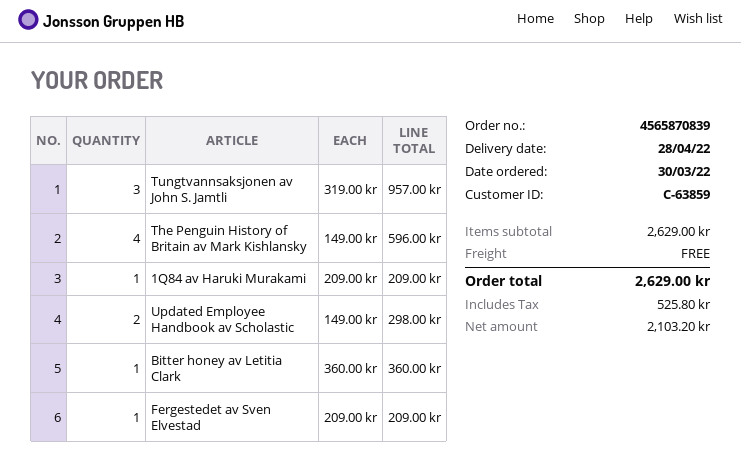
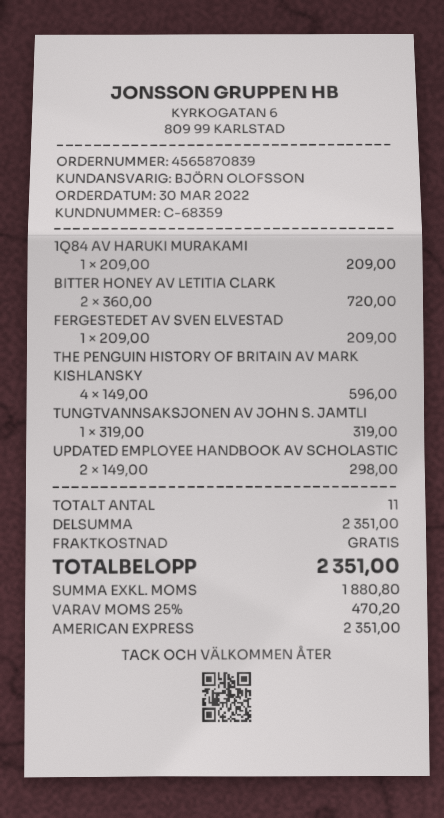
customer number: C-63859 -> C-68359
Tungtvannsaksjonen av John S. Jamtli: 3 x 319.00 = 957.00 -> 1 x 319.00 = 319.00
Bitter honey av Letitia Clark: 1 x 360.00 = 360.00 -> 2 x 360.00 = 720.00
subtotal: 2629.00 -> 2351.00
net: 2103.20 -> 1880.80
tax: 525.80 -> 470.20
total: 2629.00 -> 2351.00

